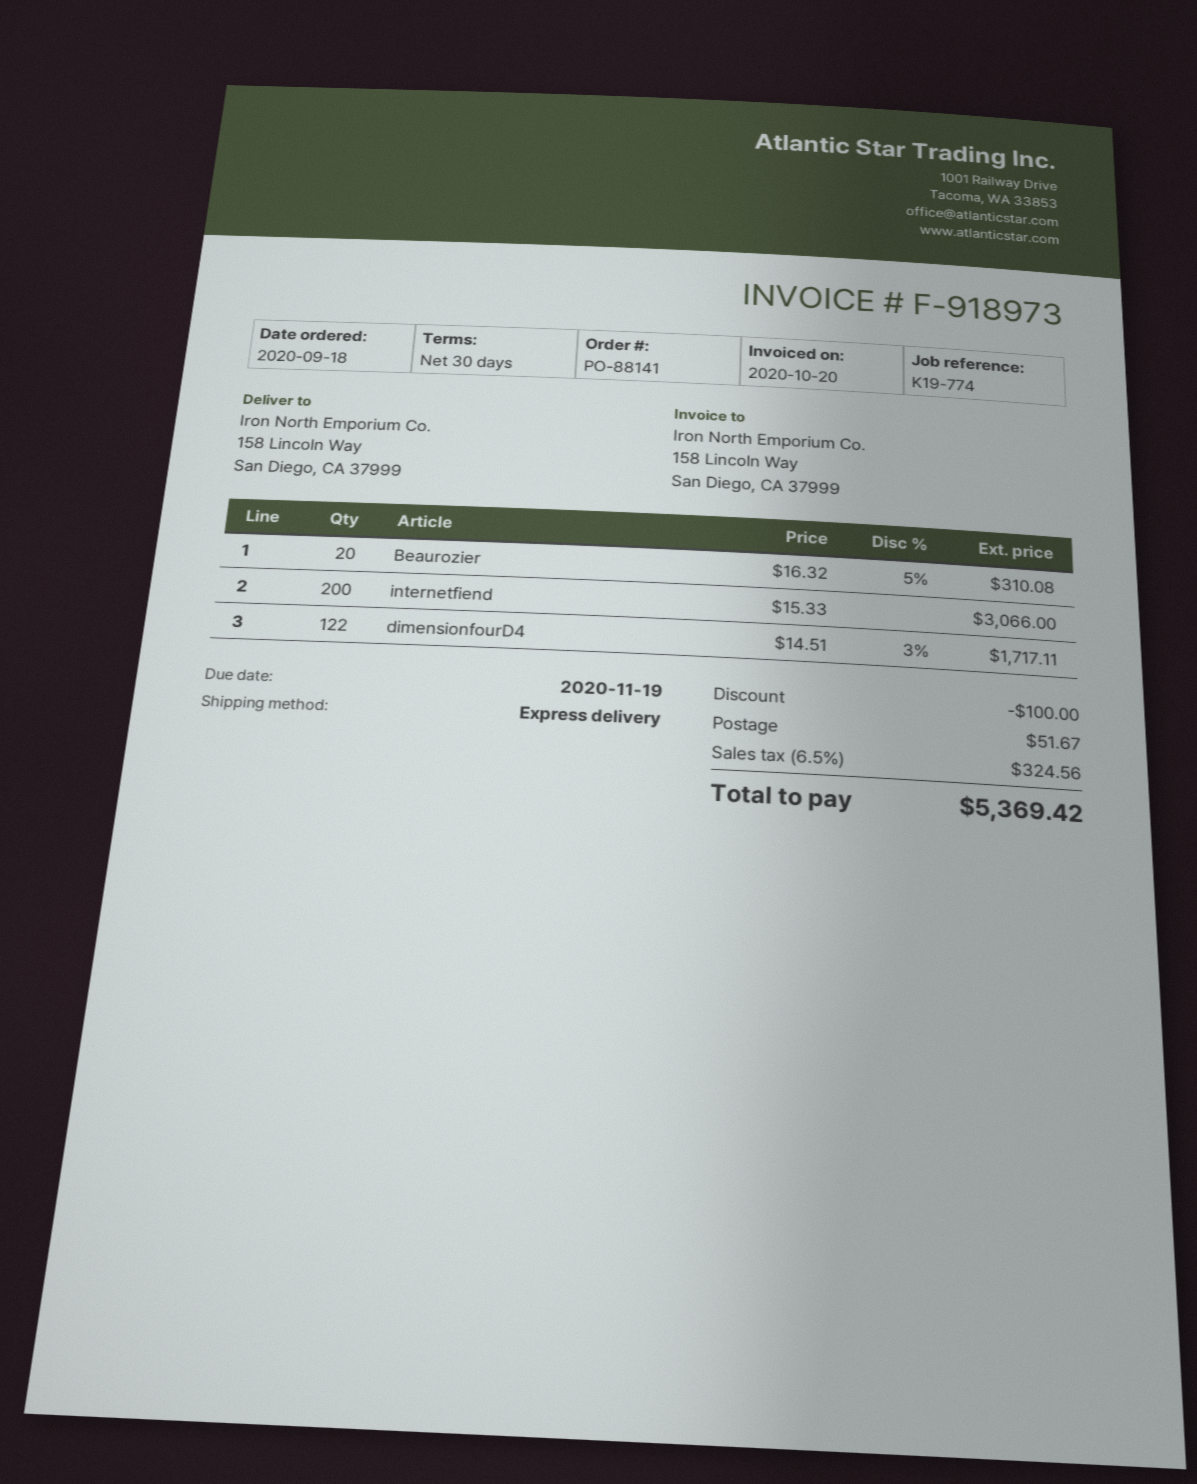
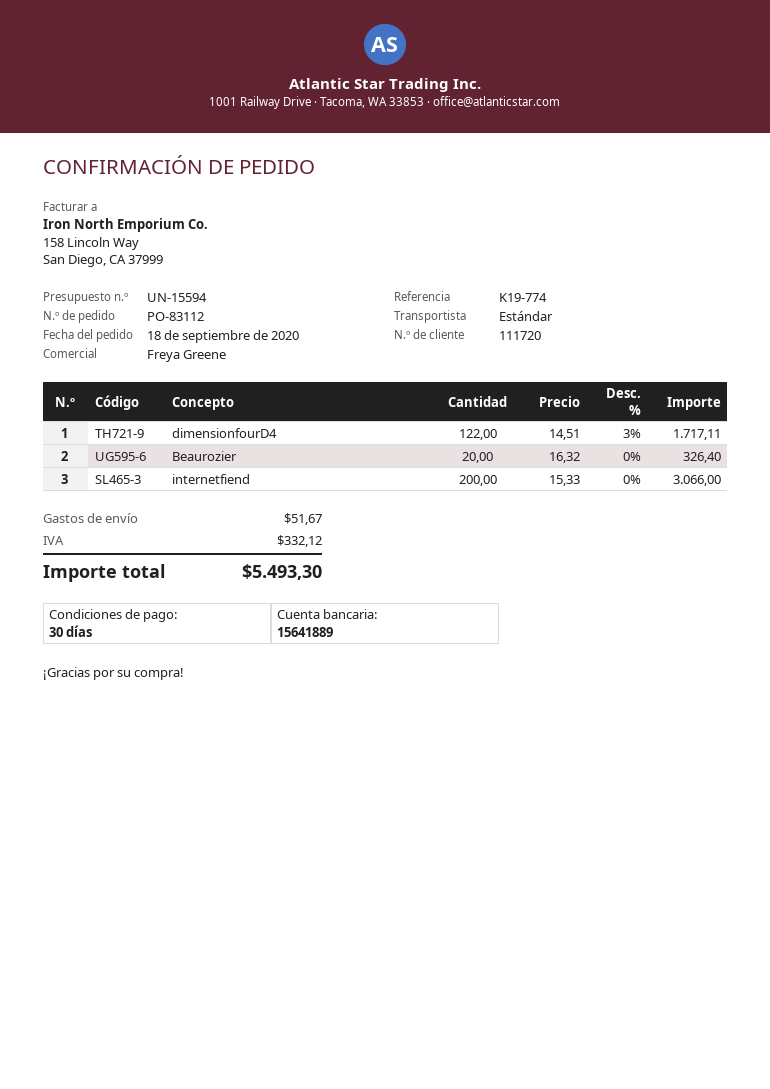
order number: PO-88141 -> PO-83112
shipping method: express -> standard
Beaurozier: 20 x 16.32 - 5% = 310.08 -> 20 x 16.32 = 326.40
discount: 100.00 -> none
tax: 324.56 -> 332.12
total: 5369.42 -> 5493.30

